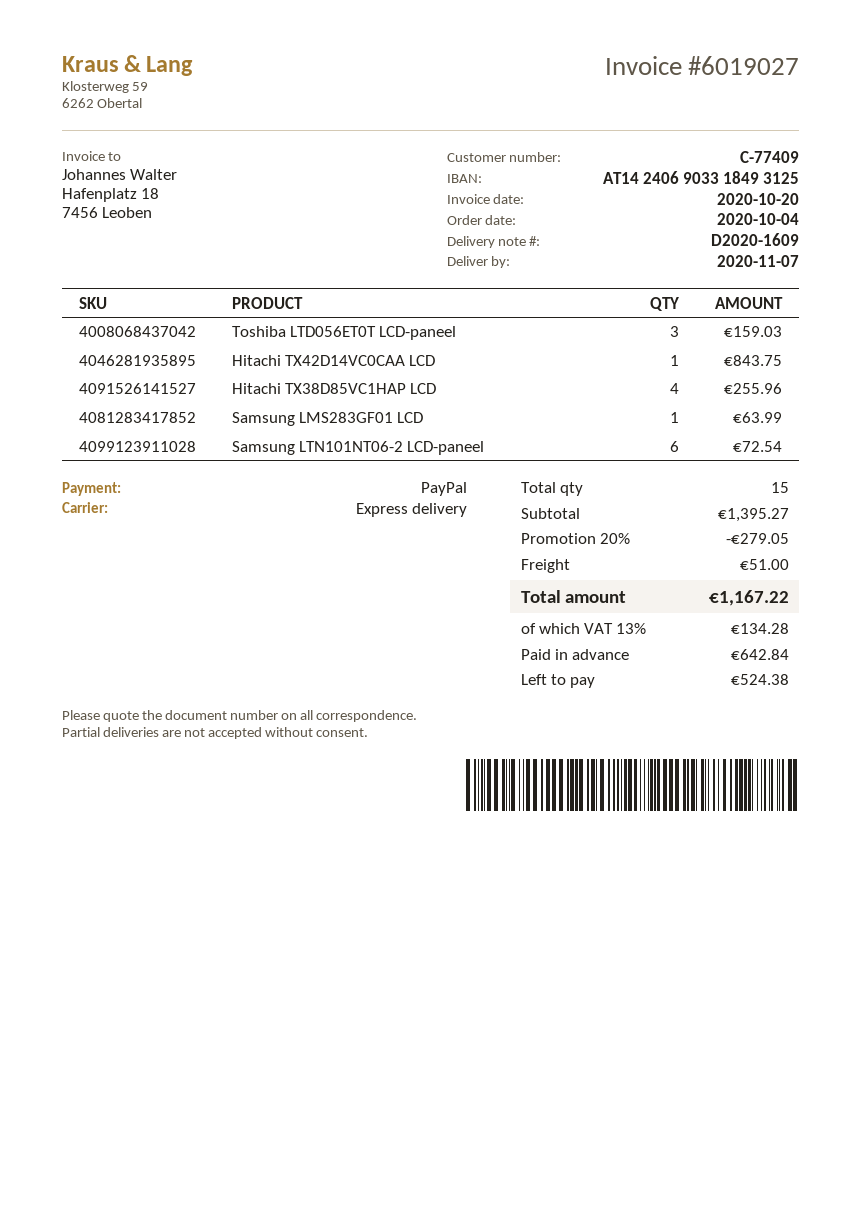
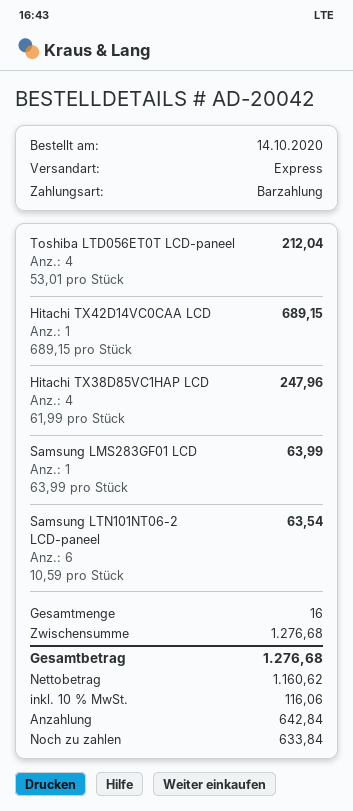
order date: 2020-10-04 -> 2020-10-14
payment method: PayPal -> cash
Toshiba LTD056ET0T LCD-paneel: 3 for 159.03 -> 4 for 212.04
Hitachi TX42D14VC0CAA LCD: 1 for 843.75 -> 1 for 689.15
Hitachi TX38D85VC1HAP LCD: 4 for 255.96 -> 4 for 247.96
Samsung LTN101NT06-2 LCD-paneel: 6 for 72.54 -> 6 for 63.54
total quantity: 15 -> 16
subtotal: 1395.27 -> 1276.68
discount: 20% = 279.05 -> none
shipping: 51.00 -> none
tax: 13% = 134.28 -> 10% = 116.06
total: 1167.22 -> 1276.68
balance: 524.38 -> 633.84

